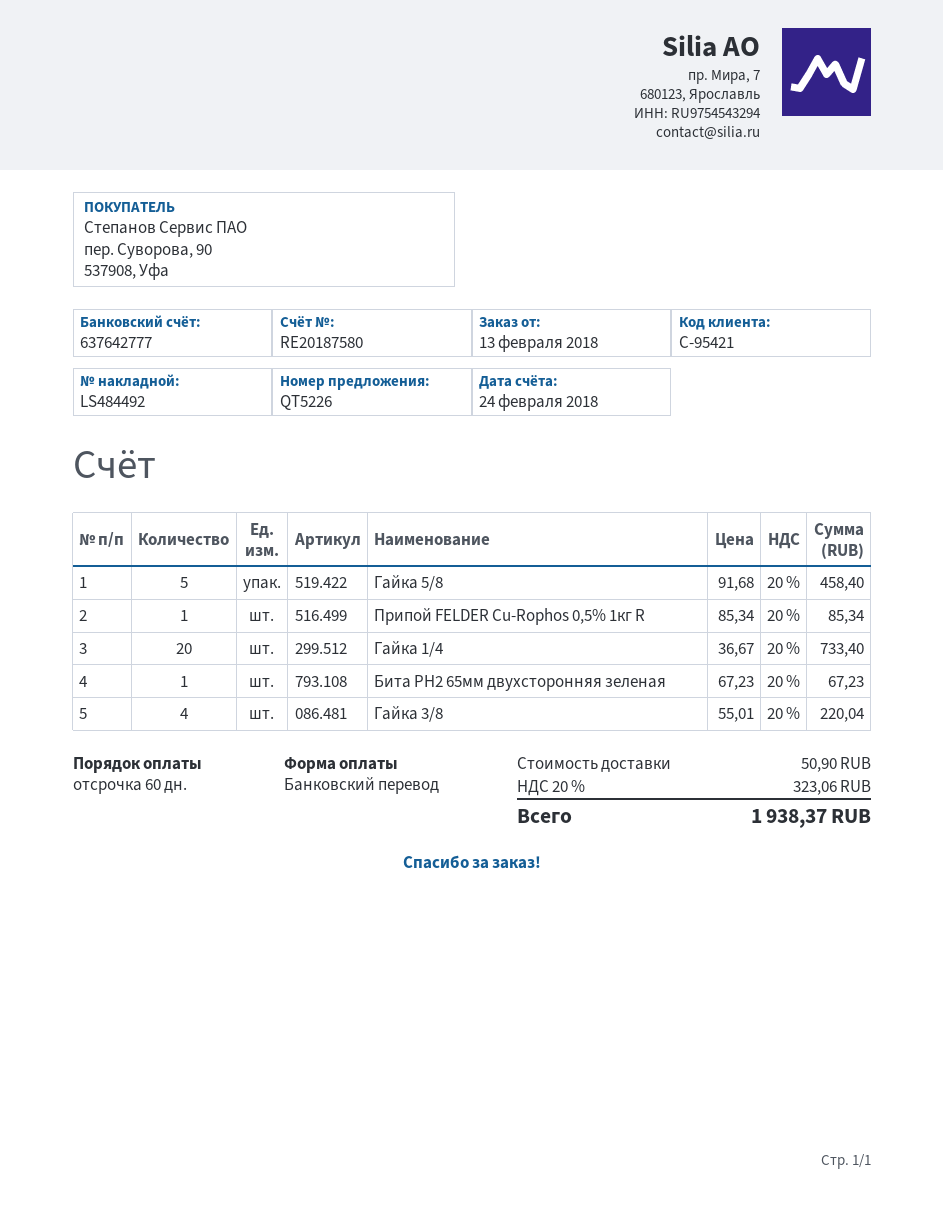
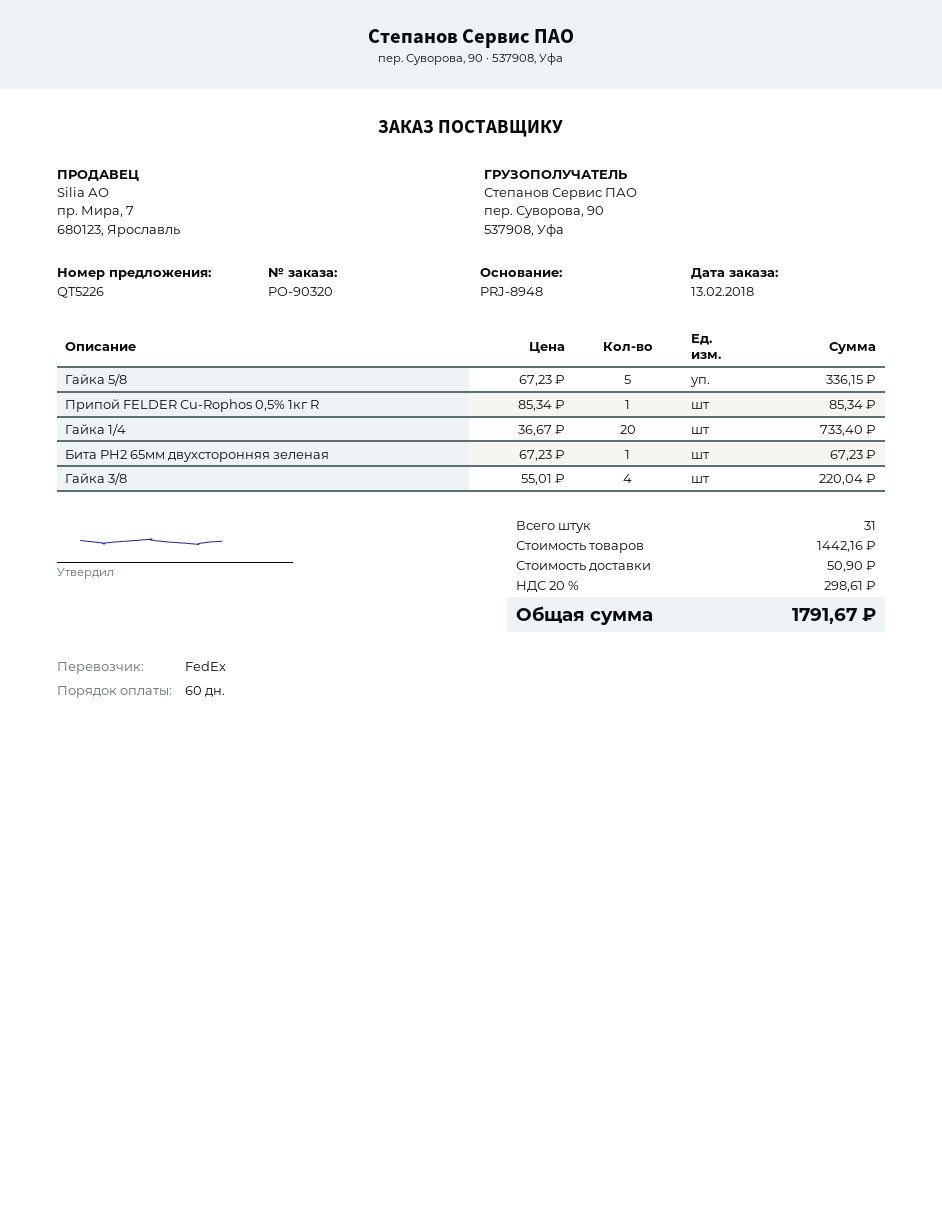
Гайка 5/8: 5 x 91.68 = 458.40 -> 5 x 67.23 = 336.15
tax: 20% = 323.06 -> 20% = 298.61
total: 1938.37 -> 1791.67

